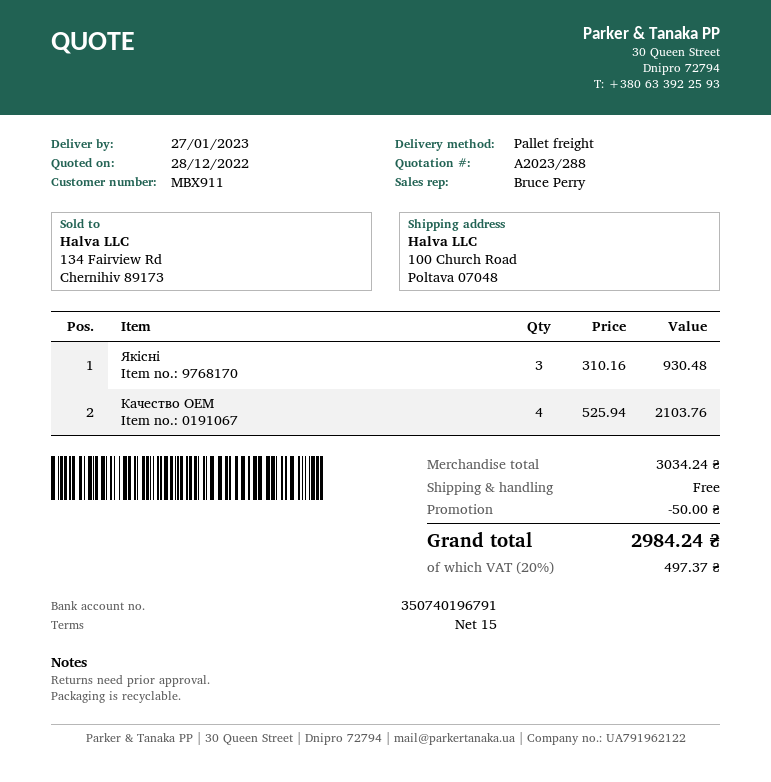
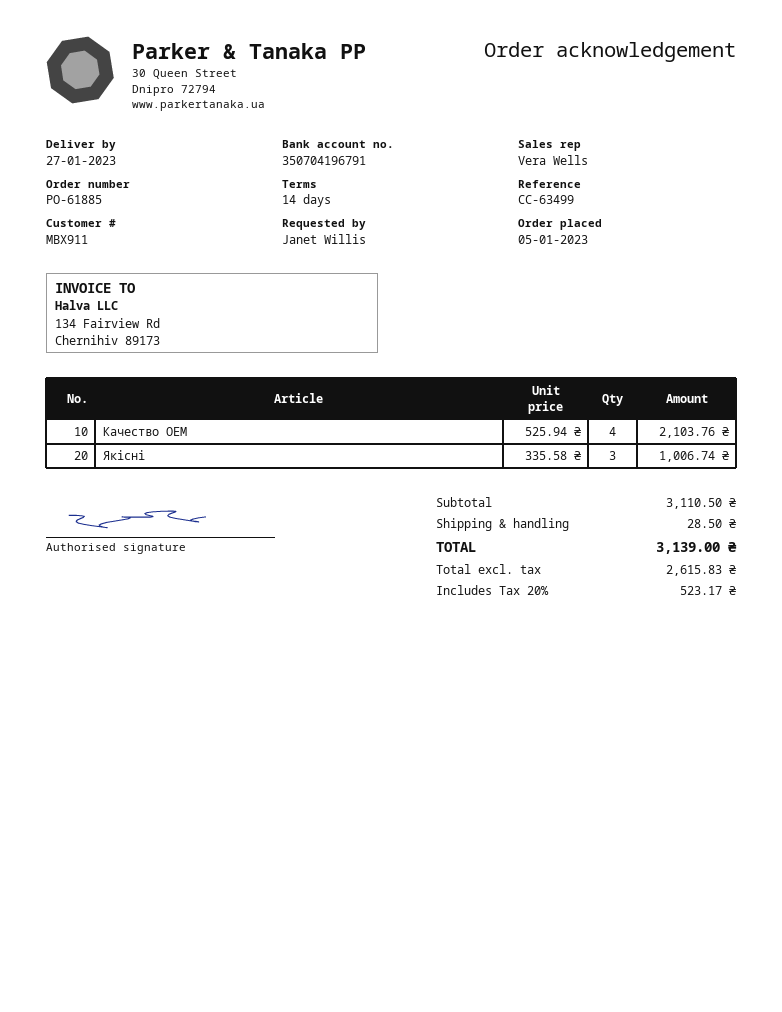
payment terms: 15 days -> 14 days
sales rep: Bruce Perry -> Vera Wells
bank account: 350740196791 -> 350704196791
Якісні: 3 x 310.16 = 930.48 -> 3 x 335.58 = 1006.74
subtotal: 3034.24 -> 3110.50
discount: 50.00 -> none
shipping: 0.00 -> 28.50
tax: 20% = 497.37 -> 20% = 523.17
total: 2984.24 -> 3139.00

